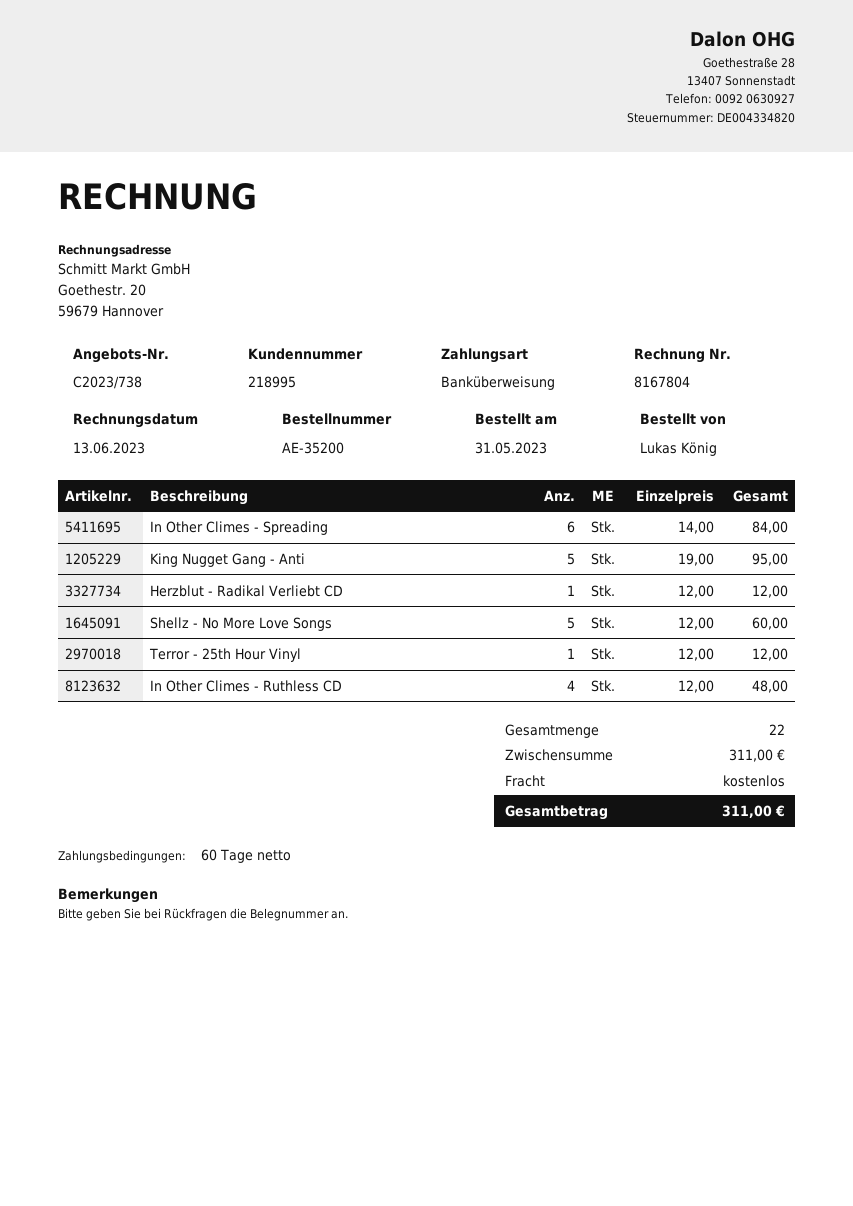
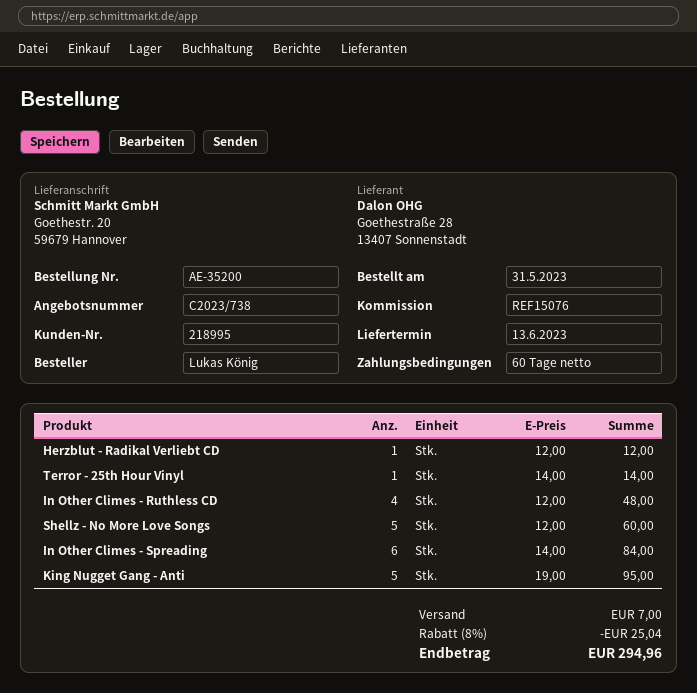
Terror - 25th Hour Vinyl: 1 x 12.00 = 12.00 -> 1 x 14.00 = 14.00
discount: none -> 8% = 25.04
shipping: 0.00 -> 7.00
total: 311.00 -> 294.96

